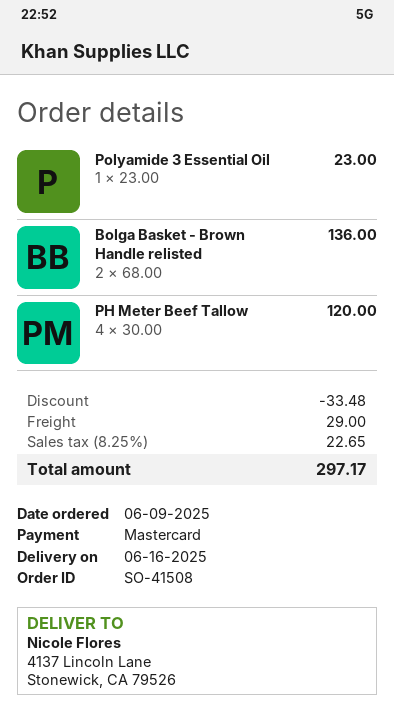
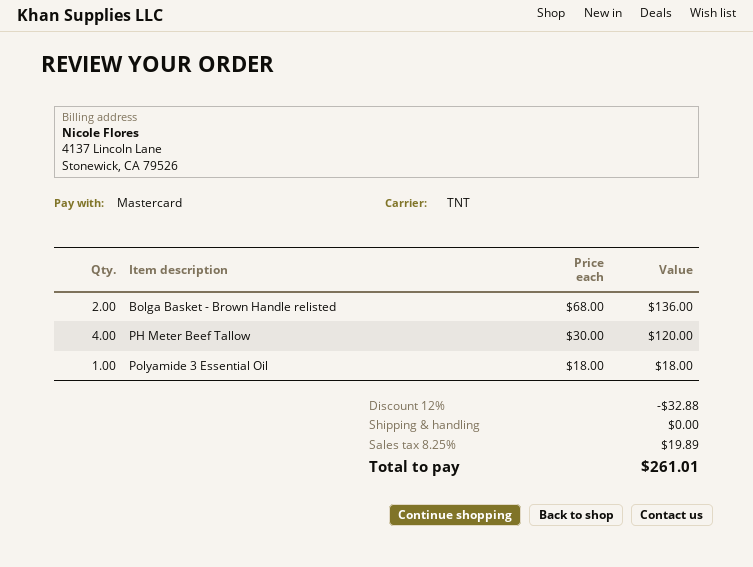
Polyamide 3 Essential Oil: 1 x 23.00 = 23.00 -> 1 x 18.00 = 18.00
discount: 33.48 -> 32.88
shipping: 29.00 -> 0.00
tax: 8.25% = 22.65 -> 8.25% = 19.89
total: 297.17 -> 261.01

